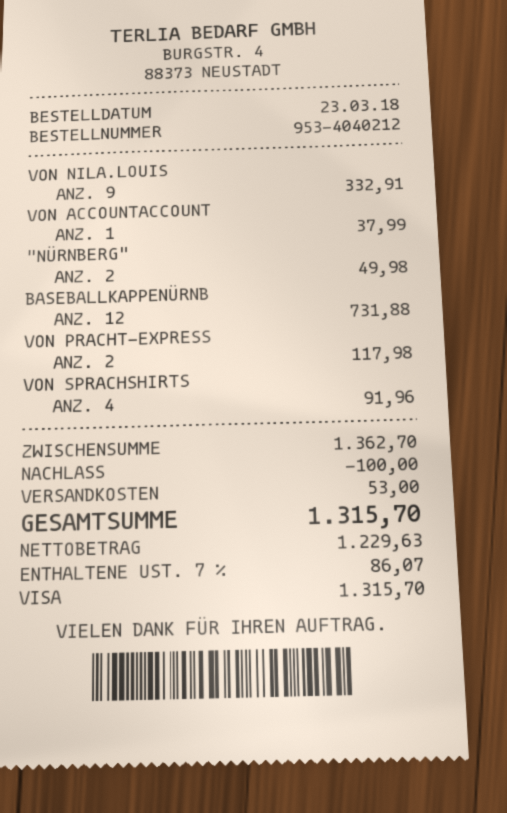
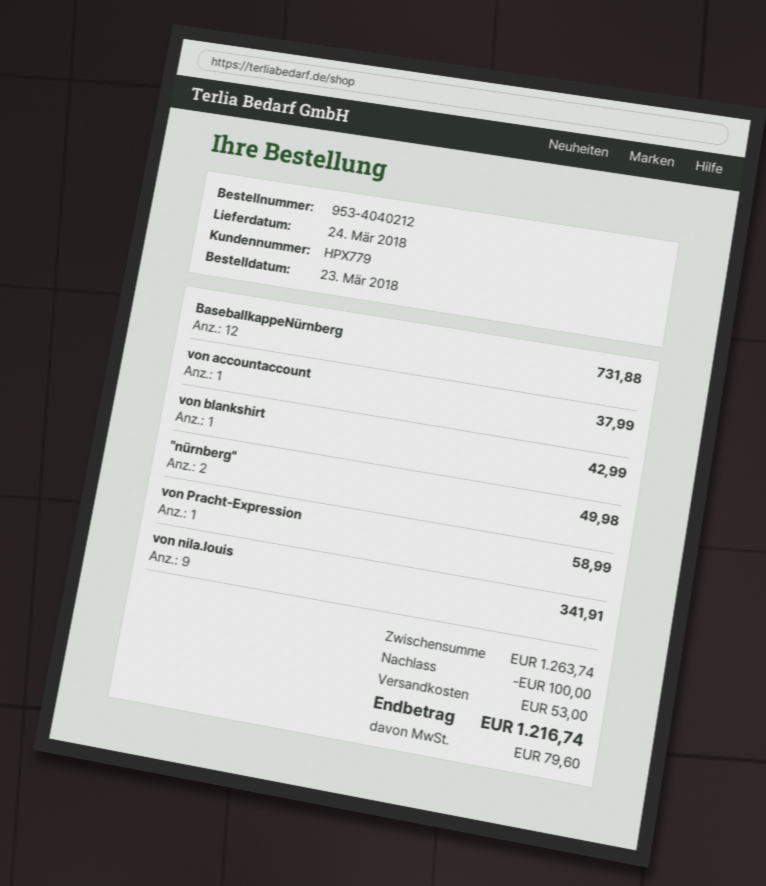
VON NILA.LOUIS: 9 for 332.91 -> 9 for 341.91
VON PRACHT-EXPRESS: 2 for 117.98 -> 1 for 58.99
VON SPRACHSHIRTS: 4 for 91.96 -> none
von blankshirt: none -> 1 for 42.99
subtotal: 1362.70 -> 1263.74
tax: 86.07 -> 79.60
total: 1315.70 -> 1216.74

